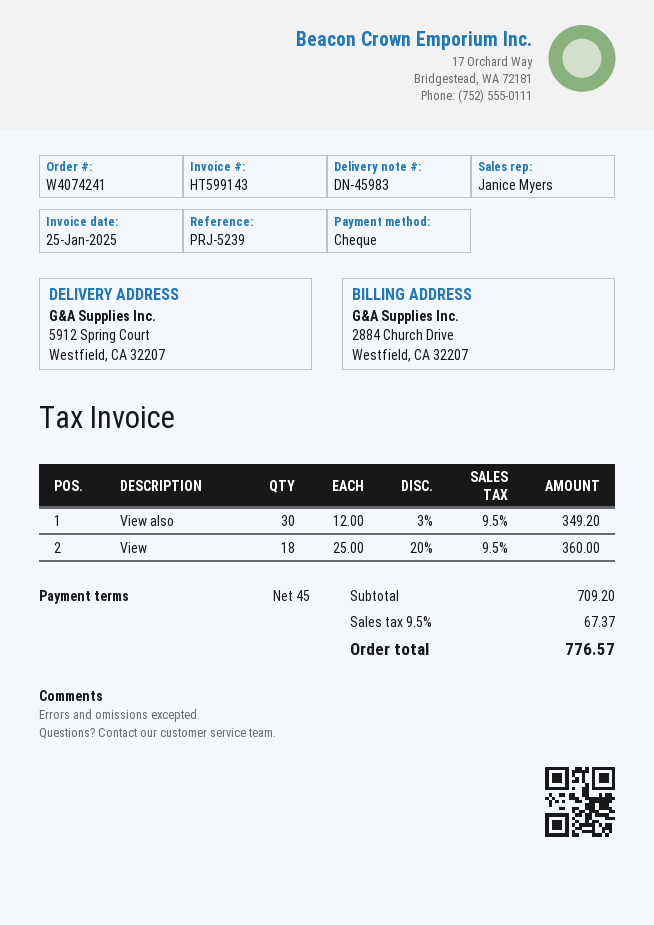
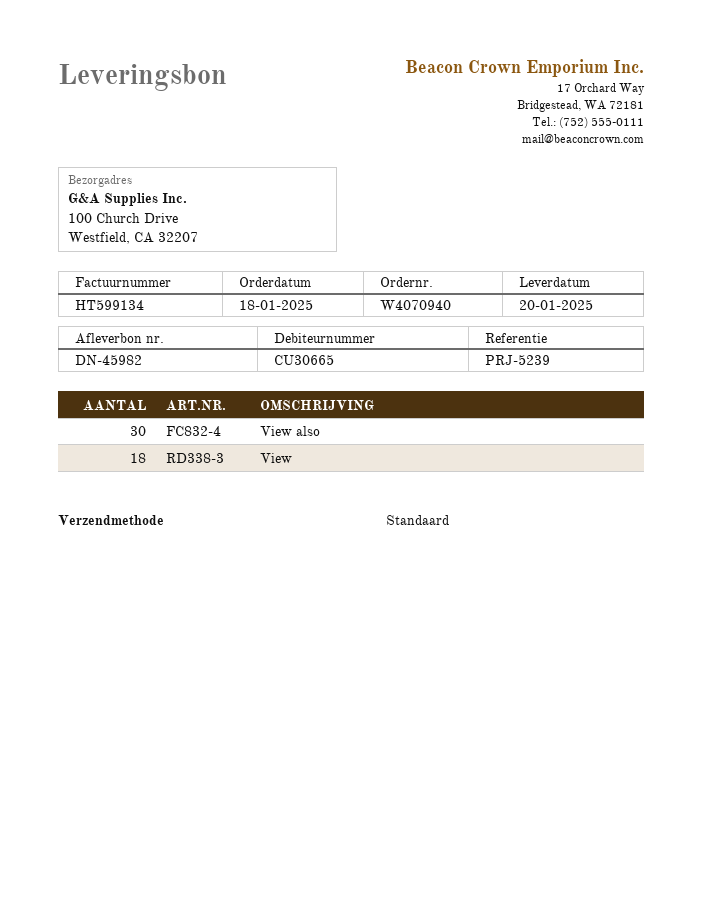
order number: W4074241 -> W4070940
delivery note number: DN-45983 -> DN-45982
invoice number: HT599143 -> HT599134
ship to: 5912 Spring Court, Westfield, CA 32207 -> 100 Church Drive, Westfield, CA 32207

